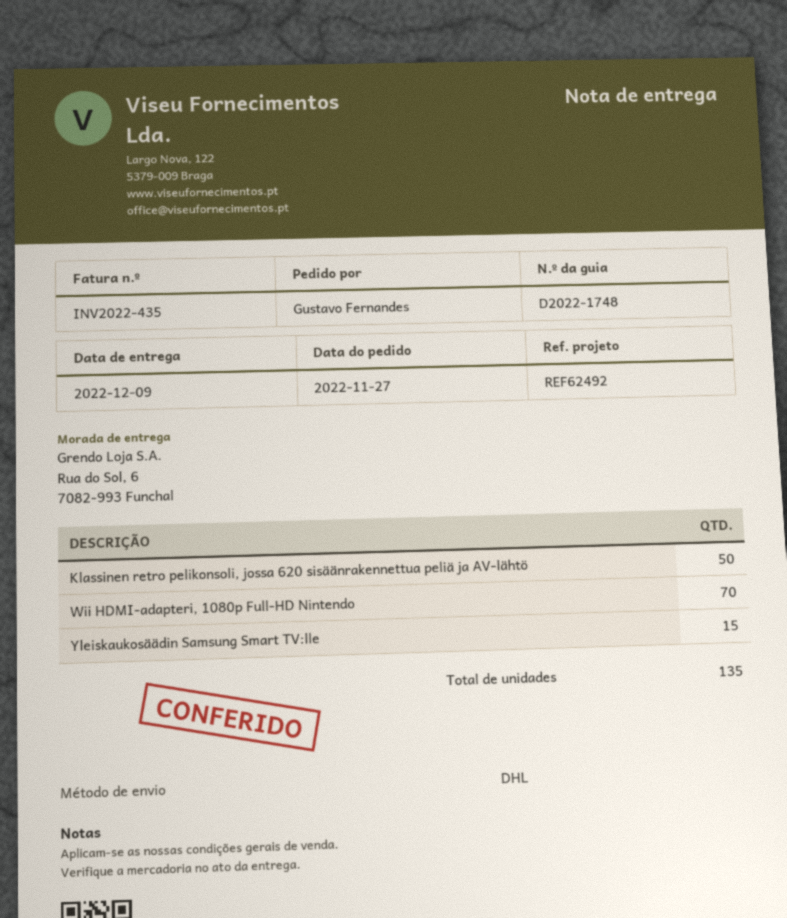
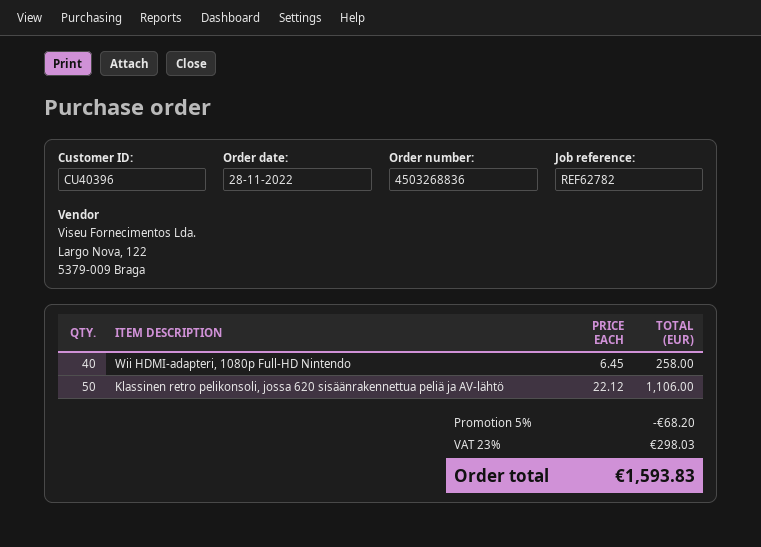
order date: 2022-11-27 -> 2022-11-28
reference: REF62492 -> REF62782
Wii HDMI-adapteri, 1080p Full-HD Nintendo: 70 -> 40
Yleiskaukosäädin Samsung Smart TV:lle: 15 -> none

